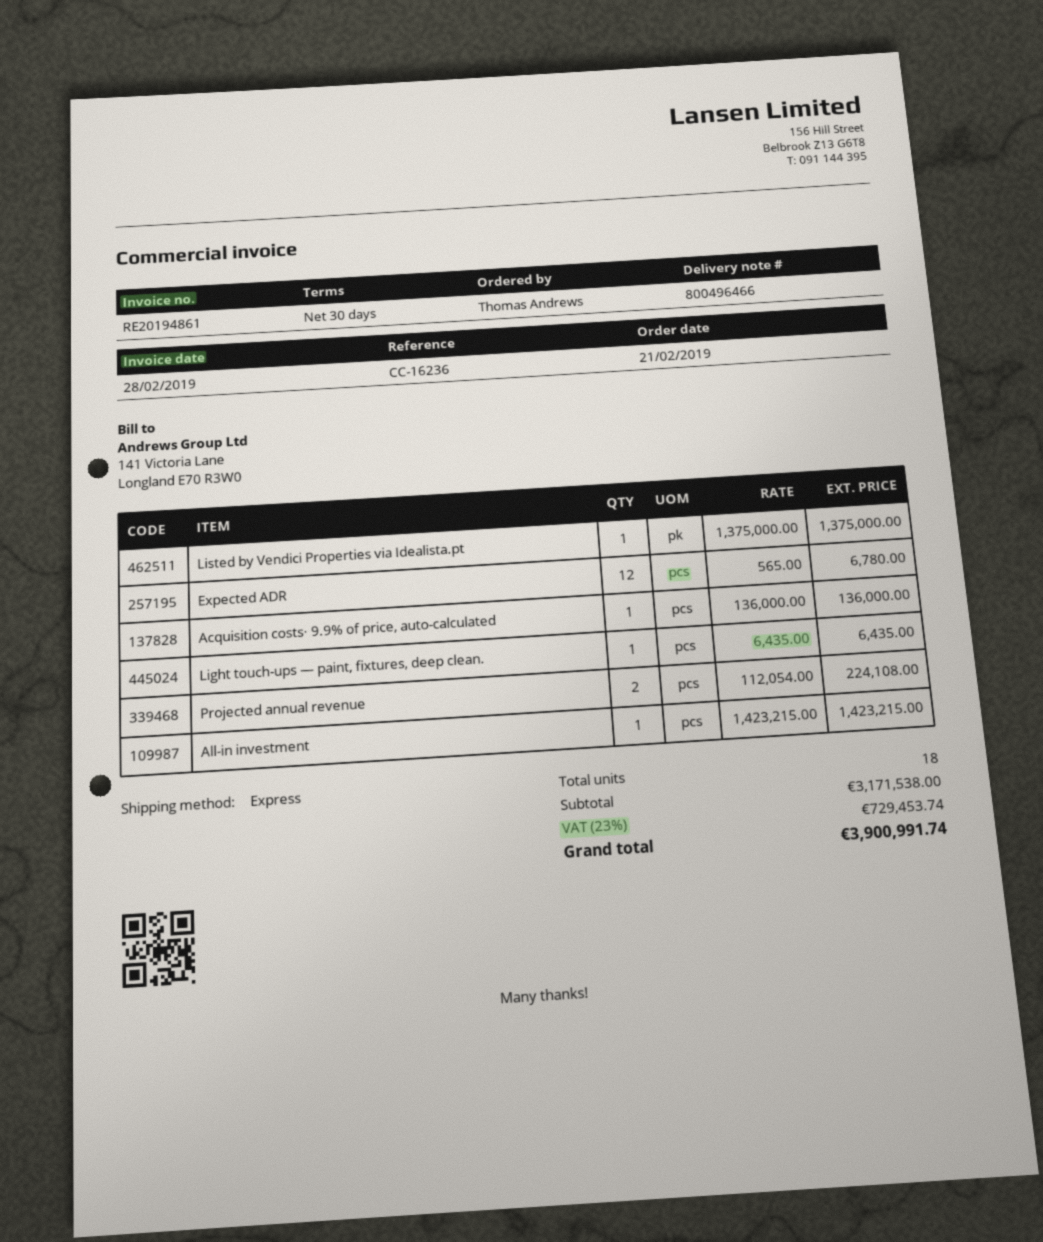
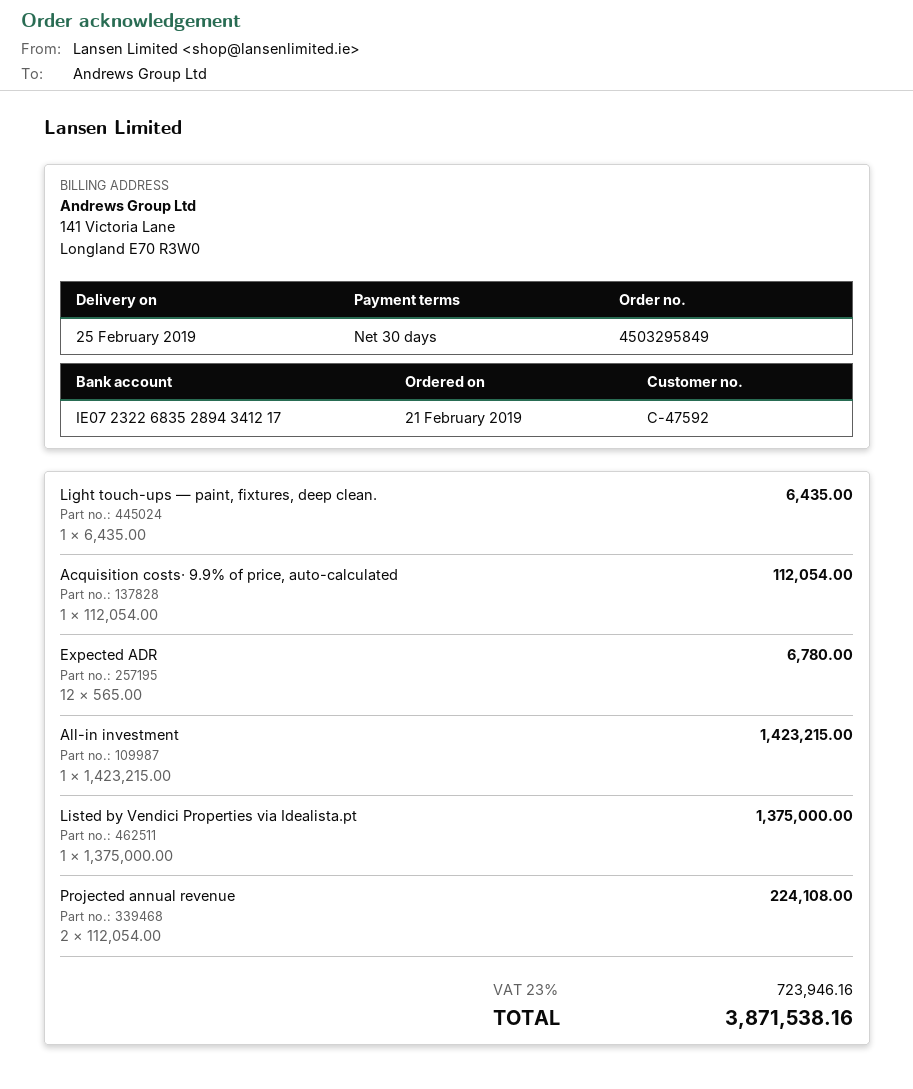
Acquisition costs· 9.9% of price, auto-calculated: 1 x 136000.00 = 136000.00 -> 1 x 112054.00 = 112054.00
tax: 23% = 729453.74 -> 23% = 723946.16
total: 3900991.74 -> 3871538.16

